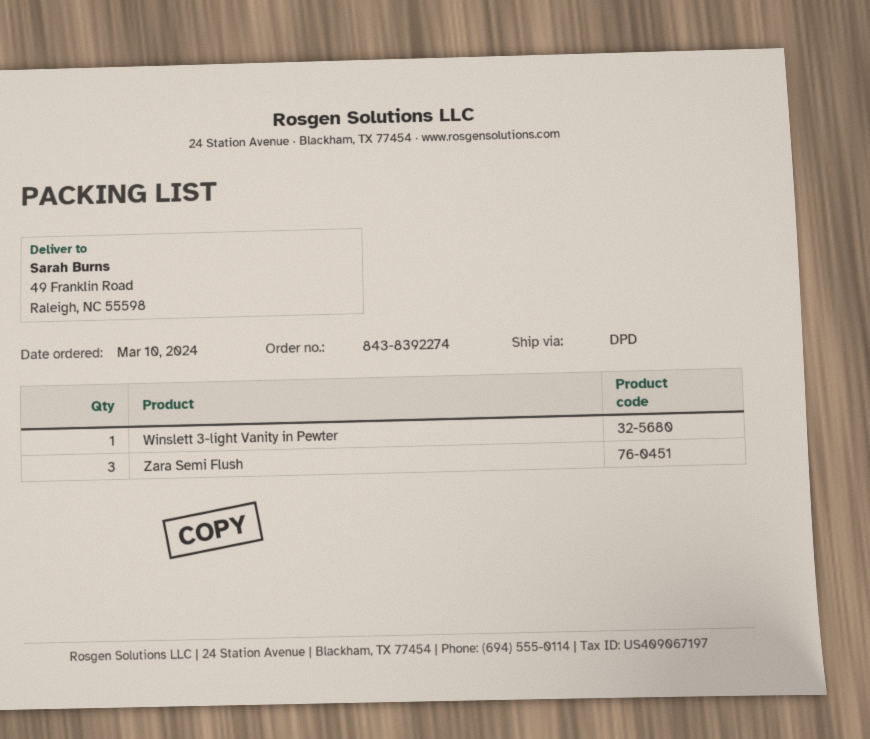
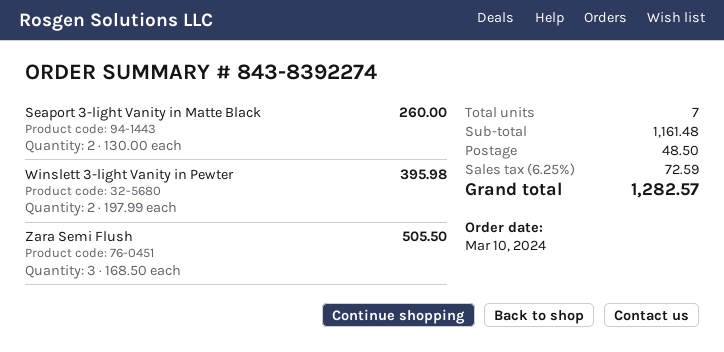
Winslett 3-light Vanity in Pewter: 1 -> 2
Seaport 3-light Vanity in Matte Black: none -> 2

